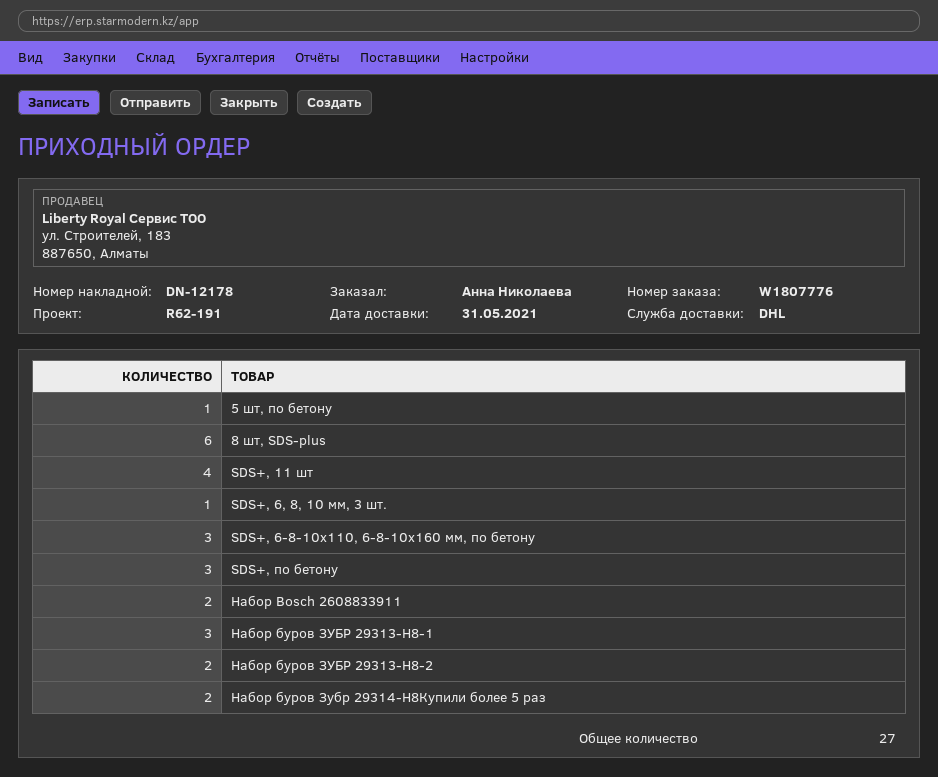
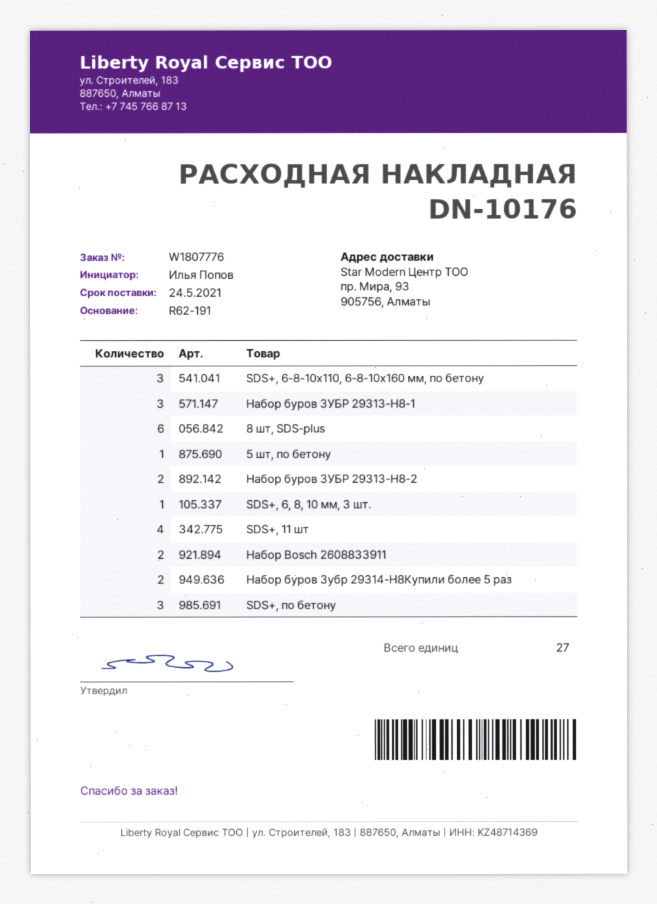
delivery note number: DN-12178 -> DN-10176
delivery date: 2021-05-31 -> 2021-05-24
ordered by: Анна Николаева -> Илья Попов

